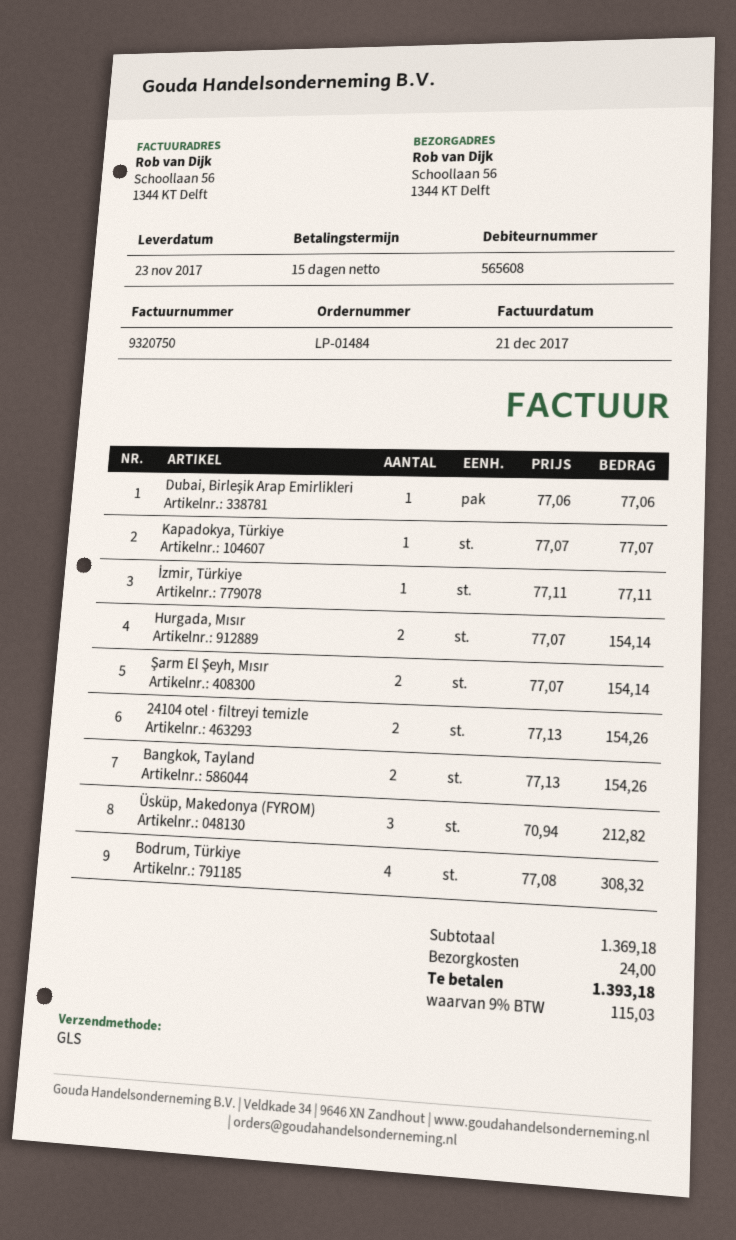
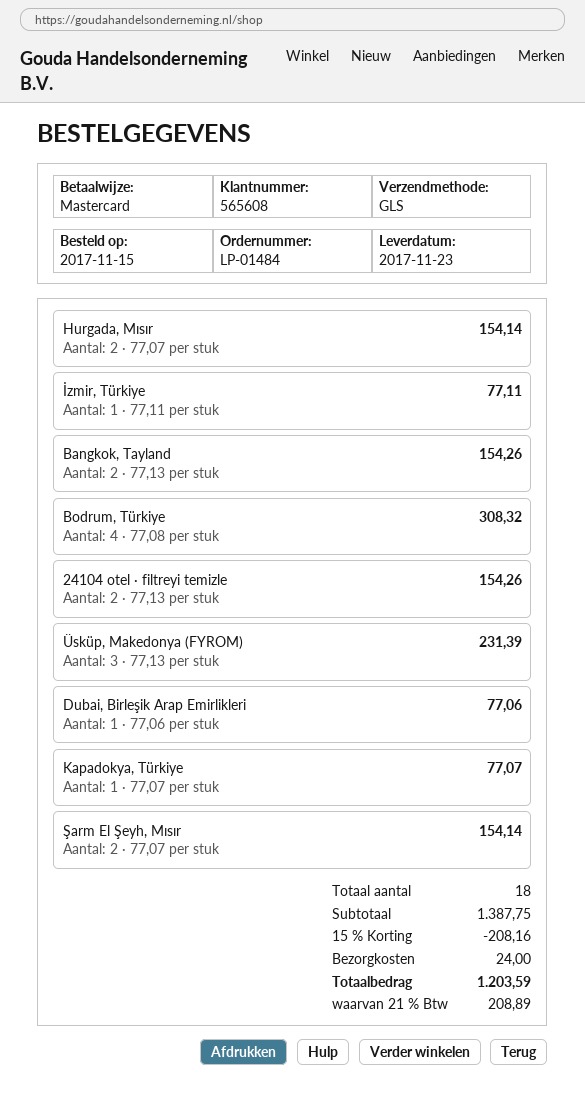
Üsküp, Makedonya (FYROM): 3 x 70.94 = 212.82 -> 3 x 77.13 = 231.39
subtotal: 1369.18 -> 1387.75
discount: none -> 15% = 208.16
tax: 9% = 115.03 -> 21% = 208.89
total: 1393.18 -> 1203.59

